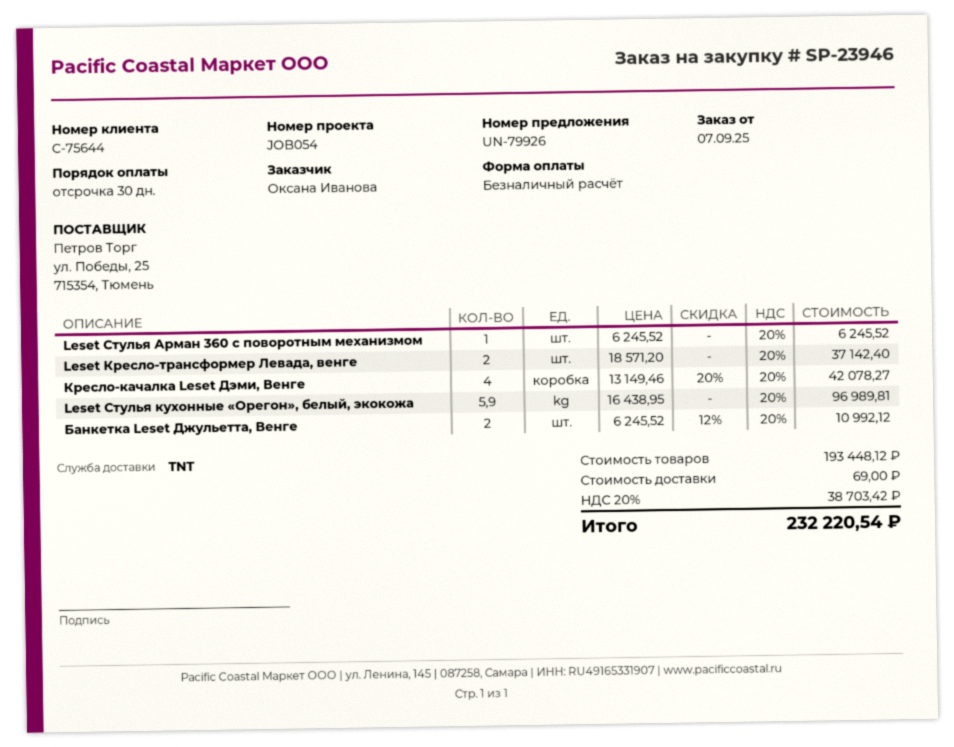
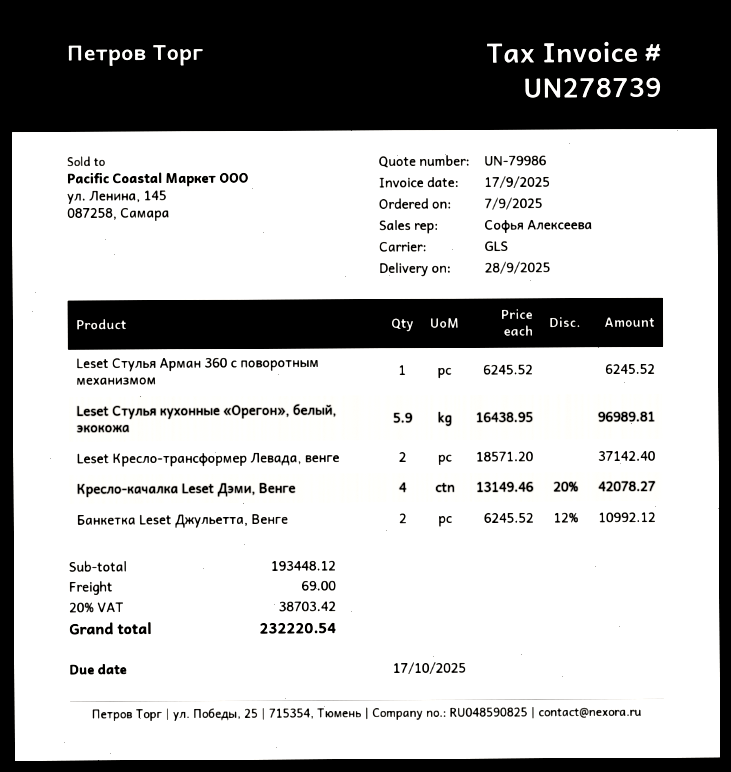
quote number: UN-79926 -> UN-79986
shipping method: TNT -> GLS

